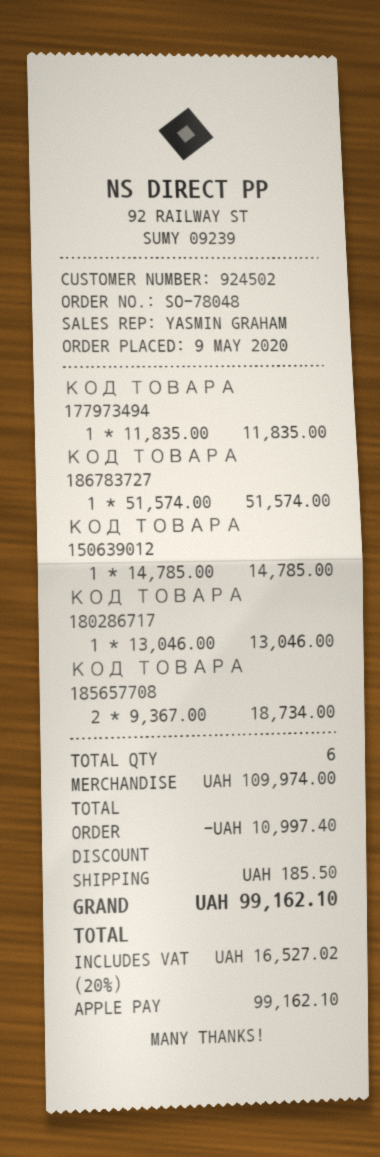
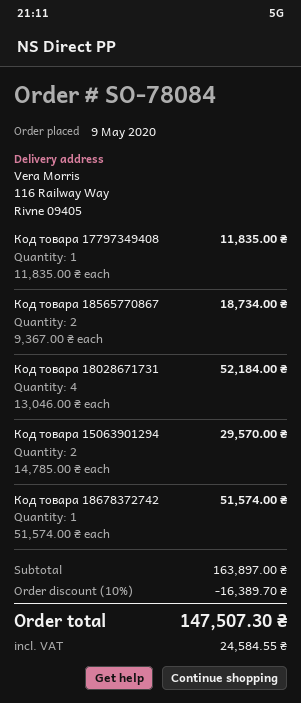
order number: SO-78048 -> SO-78084
КОД ТОВАРА 150639012: 1 x 14785.00 = 14785.00 -> 2 x 14785.00 = 29570.00
КОД ТОВАРА 180286717: 1 x 13046.00 = 13046.00 -> 4 x 13046.00 = 52184.00
subtotal: 109974.00 -> 163897.00
discount: 10997.40 -> 16389.70
shipping: 185.50 -> none
tax: 16527.02 -> 24584.55
total: 99162.10 -> 147507.30

